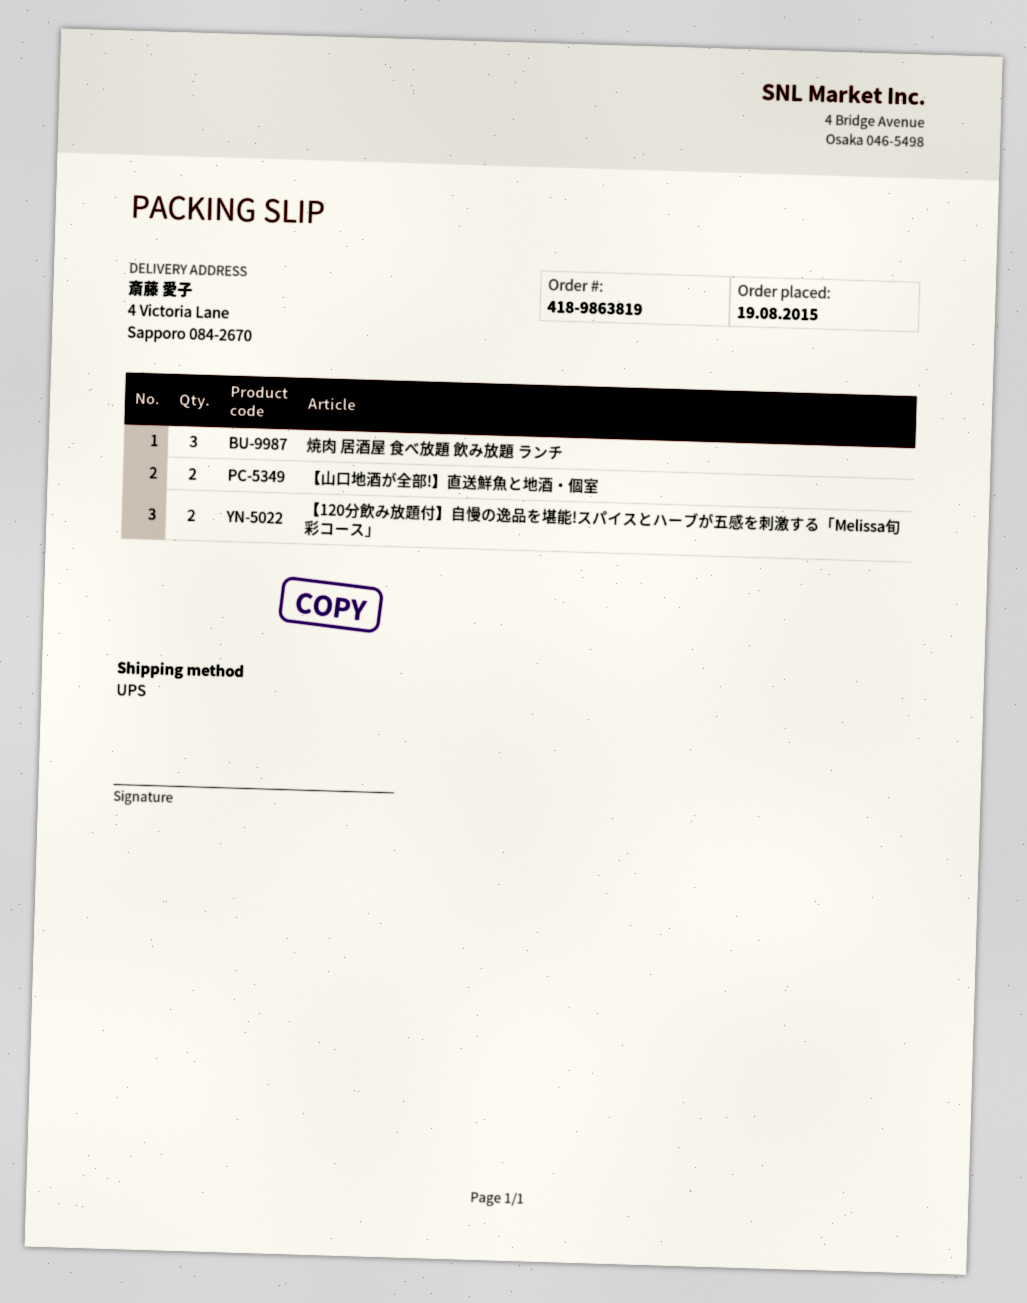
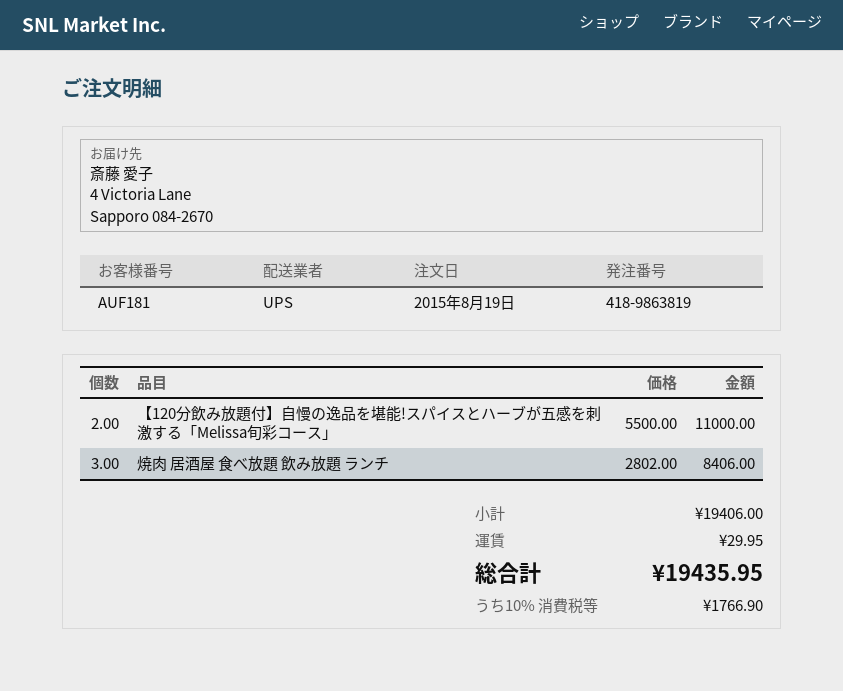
【山口地酒が全部!】直送鮮魚と地酒・個室: 2 -> none

